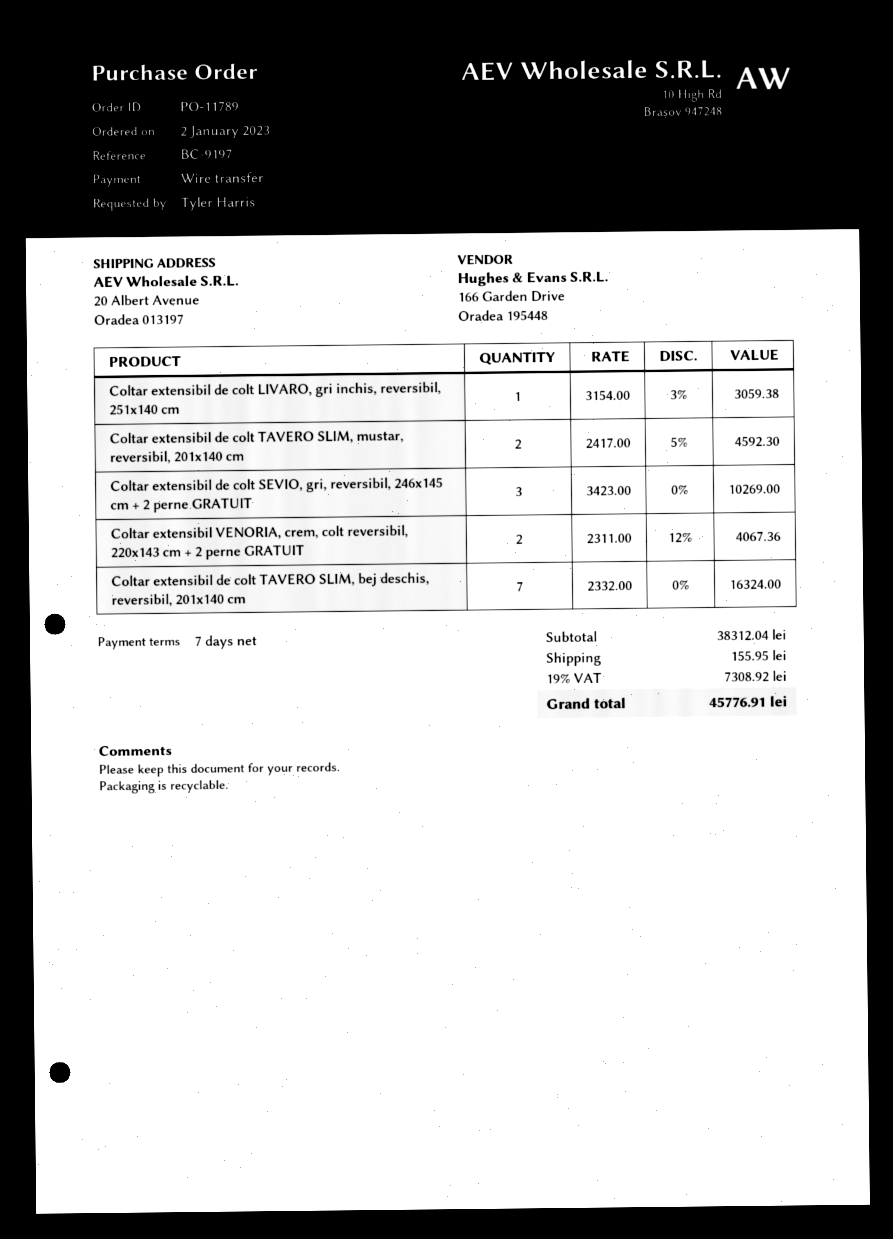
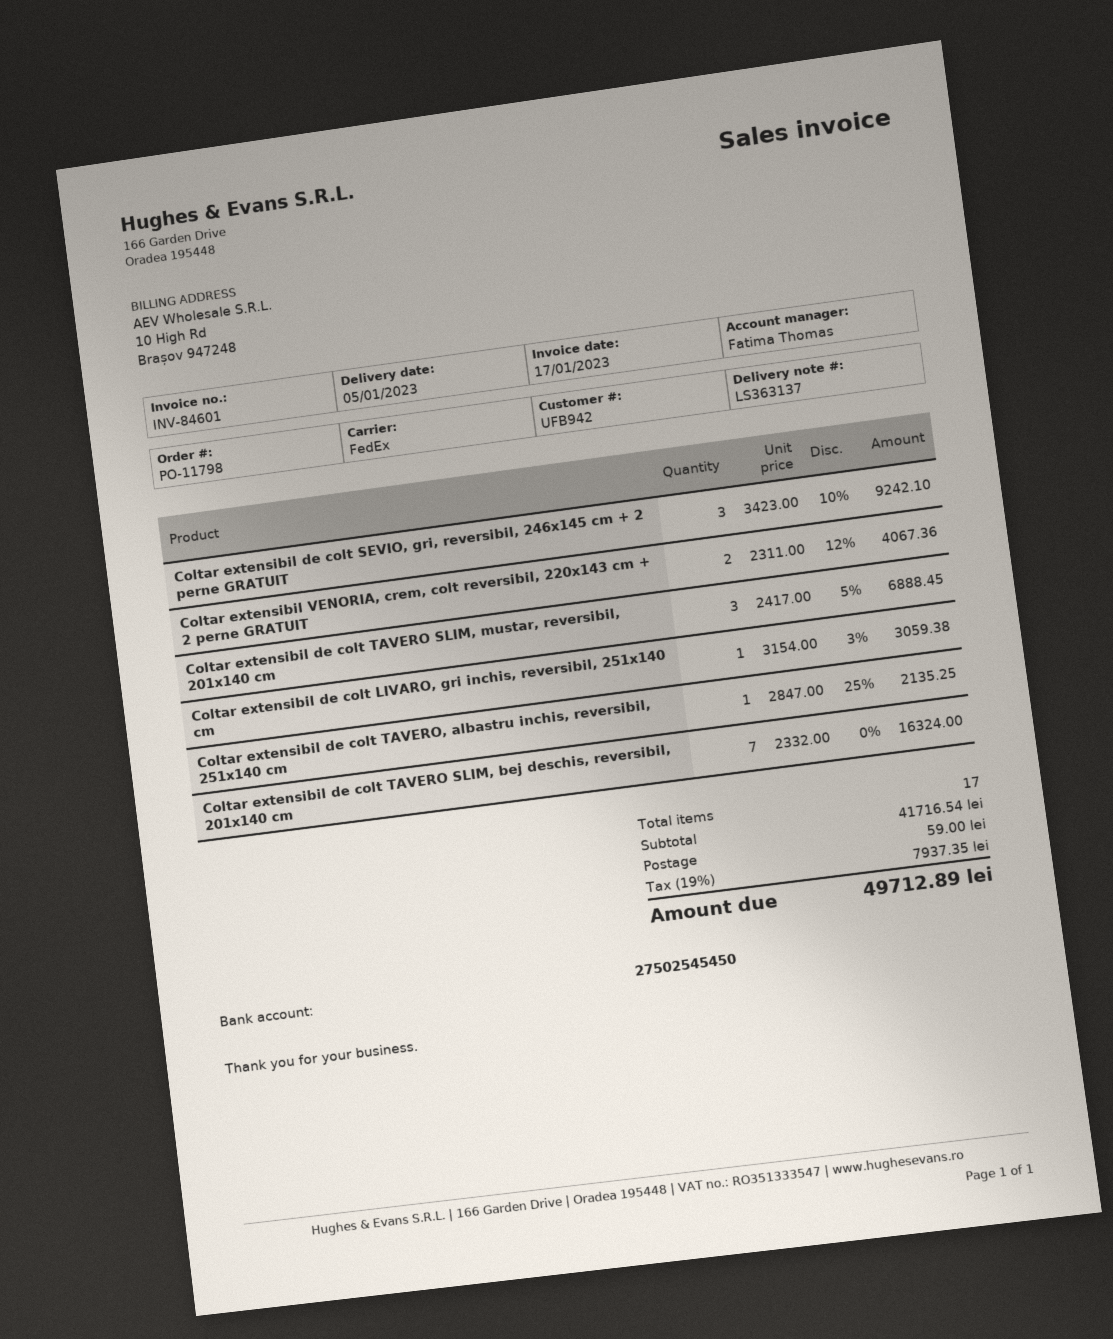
order number: PO-11789 -> PO-11798
Coltar extensibil de colt TAVERO SLIM, mustar, reversibil, 201x140 cm: 2 x 2417.00 - 5% = 4592.30 -> 3 x 2417.00 - 5% = 6888.45
Coltar extensibil de colt SEVIO, gri, reversibil, 246x145 cm + 2 perne GRATUIT: 3 x 3423.00 = 10269.00 -> 3 x 3423.00 - 10% = 9242.10
Coltar extensibil de colt TAVERO, albastru inchis, reversibil, 251x140 cm: none -> 1 x 2847.00 - 25% = 2135.25
subtotal: 38312.04 -> 41716.54
shipping: 155.95 -> 59.00
tax: 19% = 7308.92 -> 19% = 7937.35
total: 45776.91 -> 49712.89

